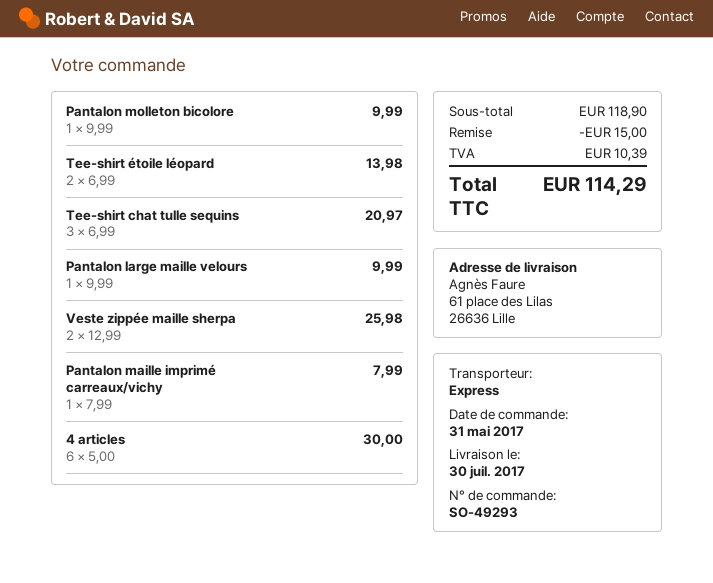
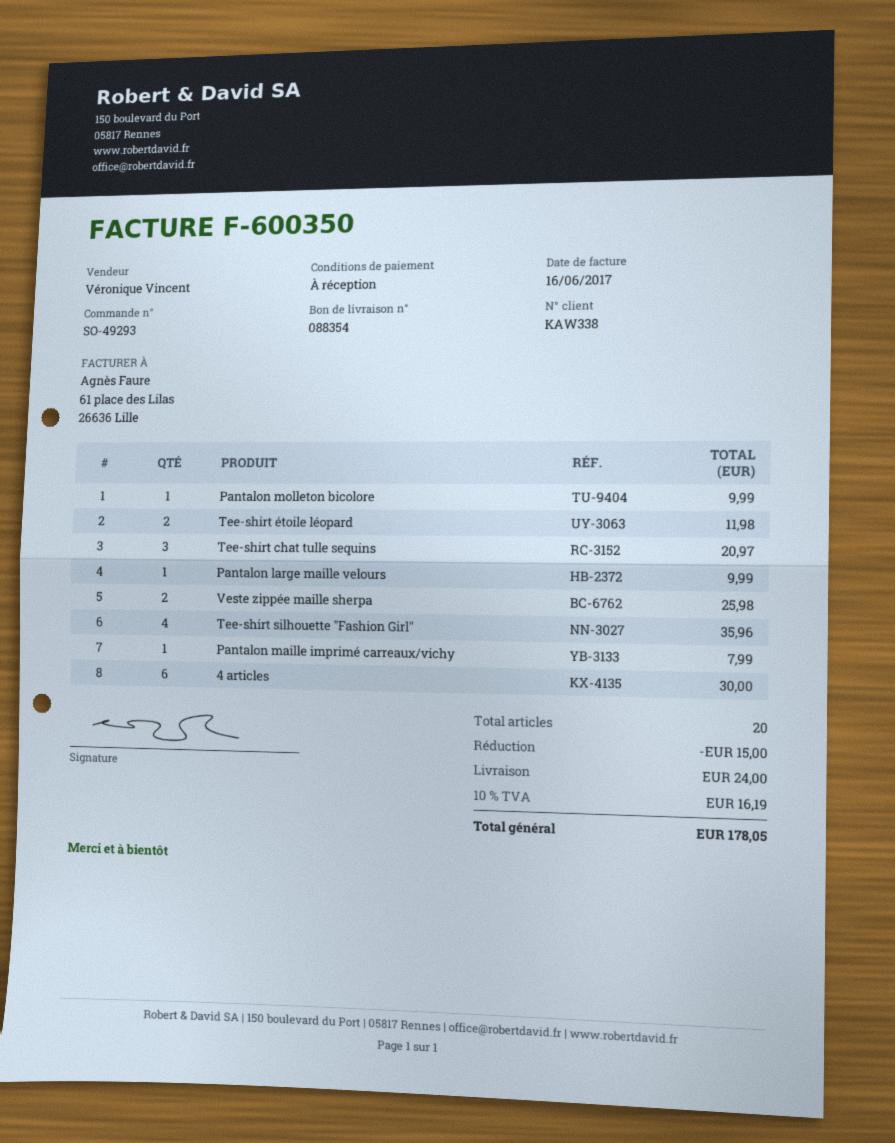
Tee-shirt étoile léopard: 2 for 13.98 -> 2 for 11.98
Tee-shirt silhouette "Fashion Girl": none -> 4 for 35.96
shipping: none -> 24.00
tax: 10.39 -> 16.19
total: 114.29 -> 178.05

